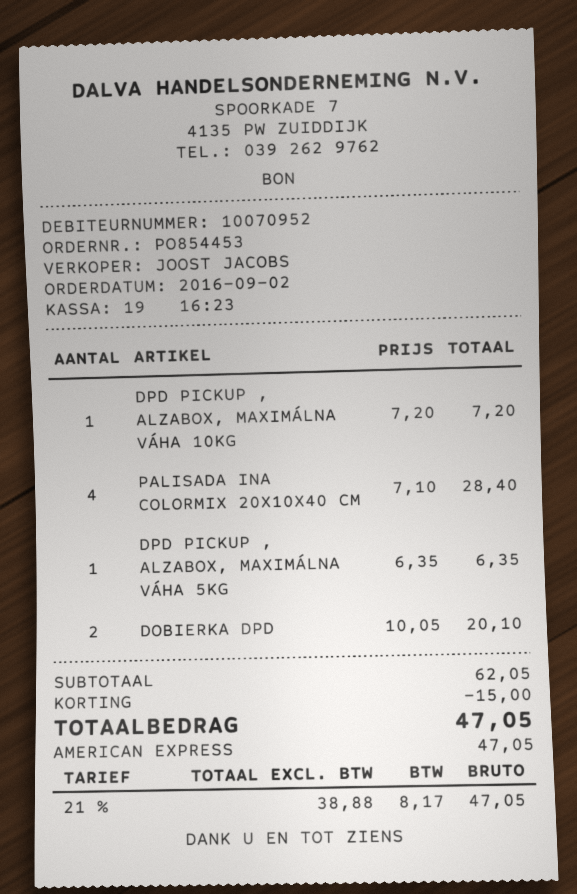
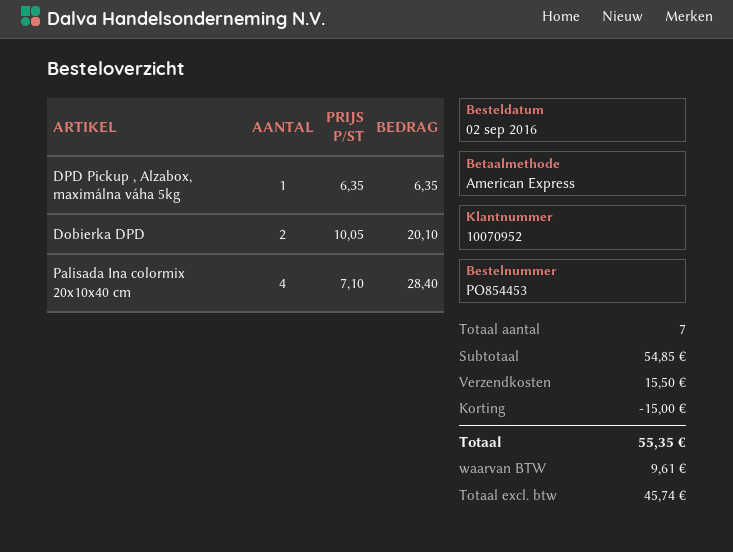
DPD PICKUP , ALZABOX, MAXIMÁLNA VÁHA 10KG: 1 x 7.20 = 7.20 -> none
subtotal: 62.05 -> 54.85
shipping: none -> 15.50
net: 38.88 -> 45.74
tax: 8.17 -> 9.61
total: 47.05 -> 55.35

